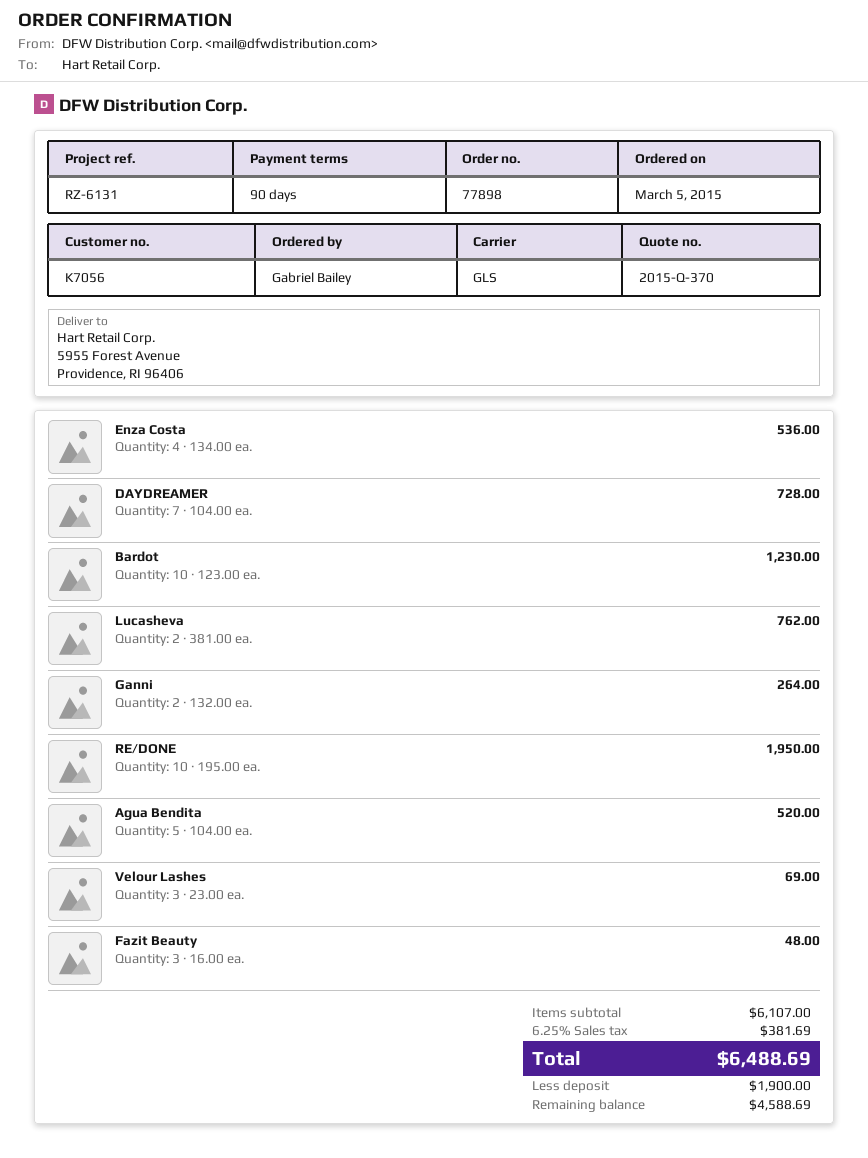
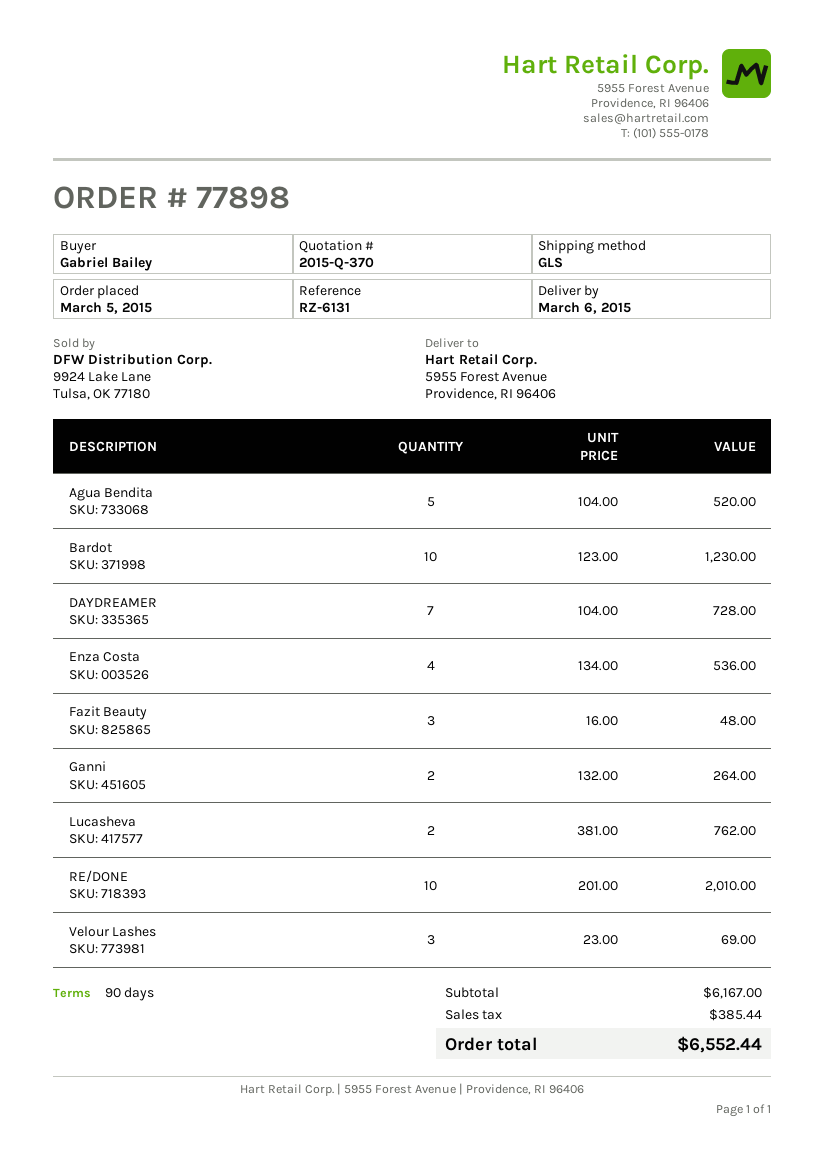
RE/DONE: 10 x 195.00 = 1950.00 -> 10 x 201.00 = 2010.00
subtotal: 6107.00 -> 6167.00
tax: 381.69 -> 385.44
total: 6488.69 -> 6552.44

